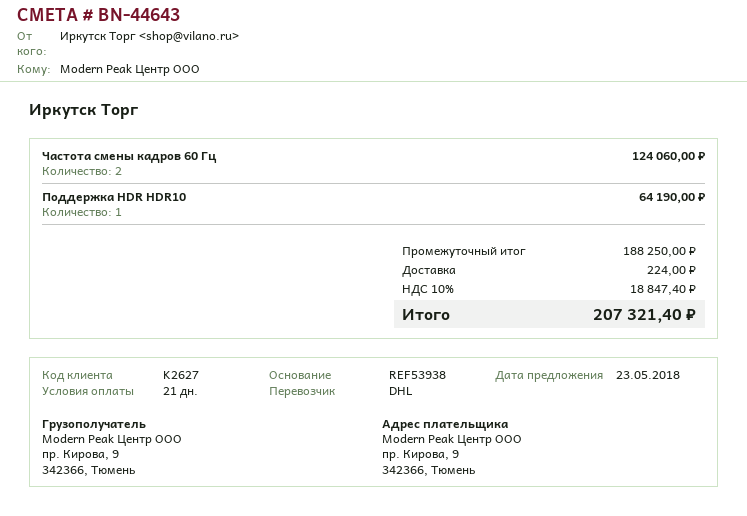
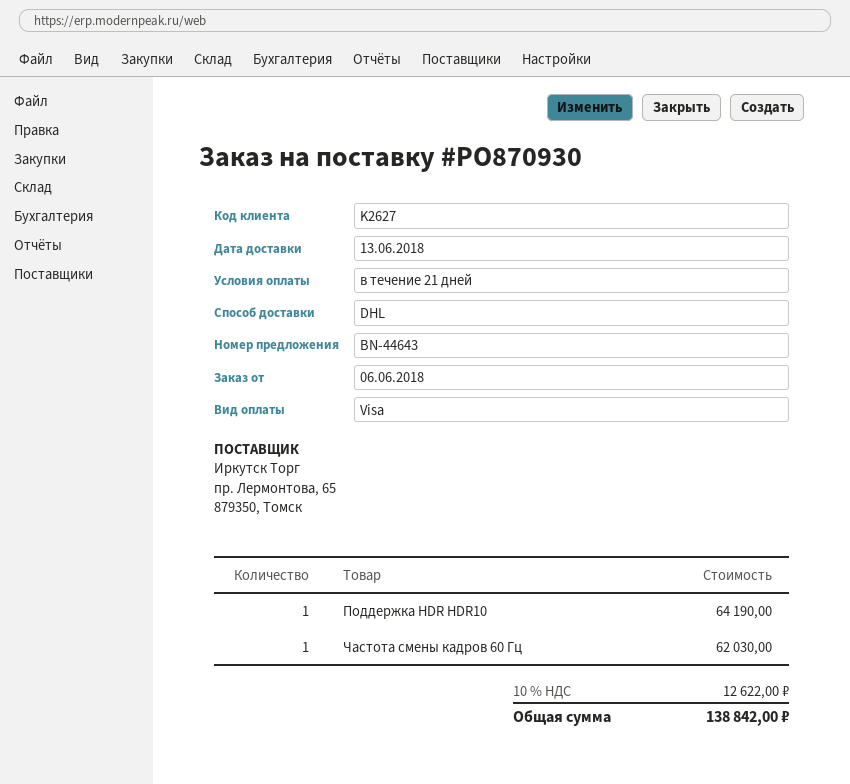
Частота смены кадров 60 Гц: 2 for 124060.00 -> 1 for 62030.00
shipping: 224.00 -> none
tax: 10% = 18847.40 -> 10% = 12622.00
total: 207321.40 -> 138842.00

